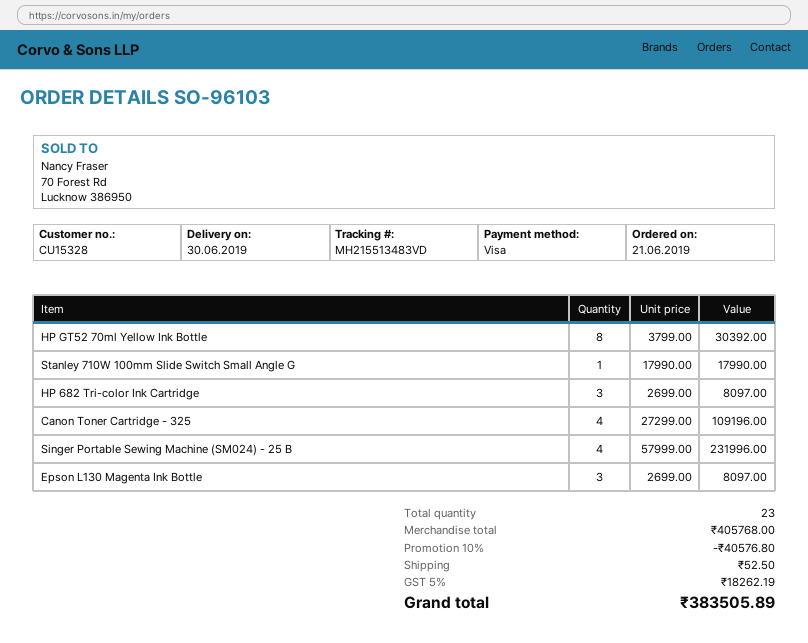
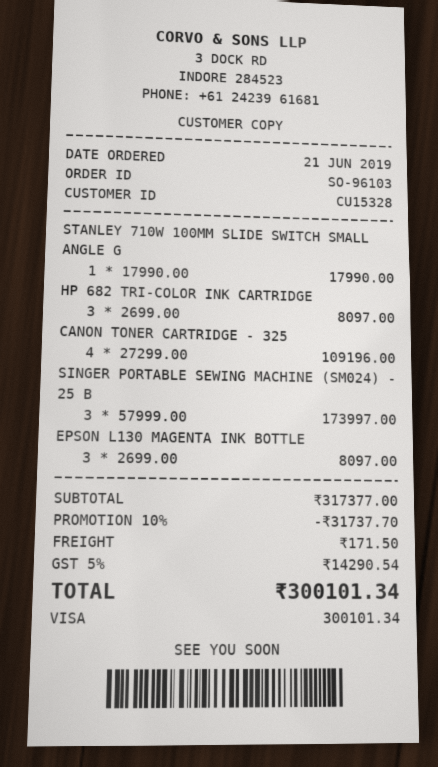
HP GT52 70ml Yellow Ink Bottle: 8 x 3799.00 = 30392.00 -> none
Singer Portable Sewing Machine (SM024) - 25 B: 4 x 57999.00 = 231996.00 -> 3 x 57999.00 = 173997.00
subtotal: 405768.00 -> 317377.00
discount: 10% = 40576.80 -> 10% = 31737.70
shipping: 52.50 -> 171.50
tax: 5% = 18262.19 -> 5% = 14290.54
total: 383505.89 -> 300101.34

